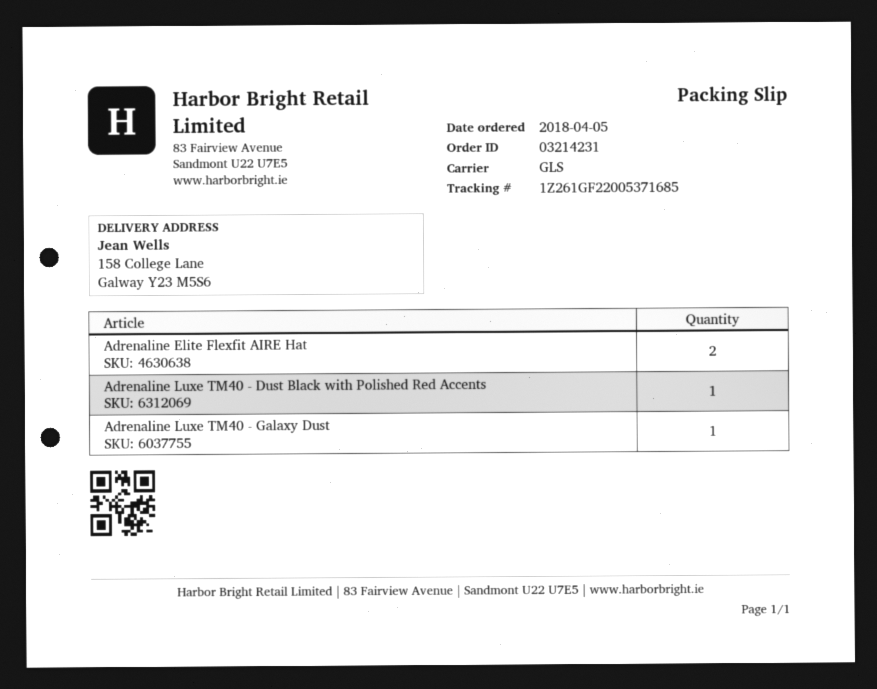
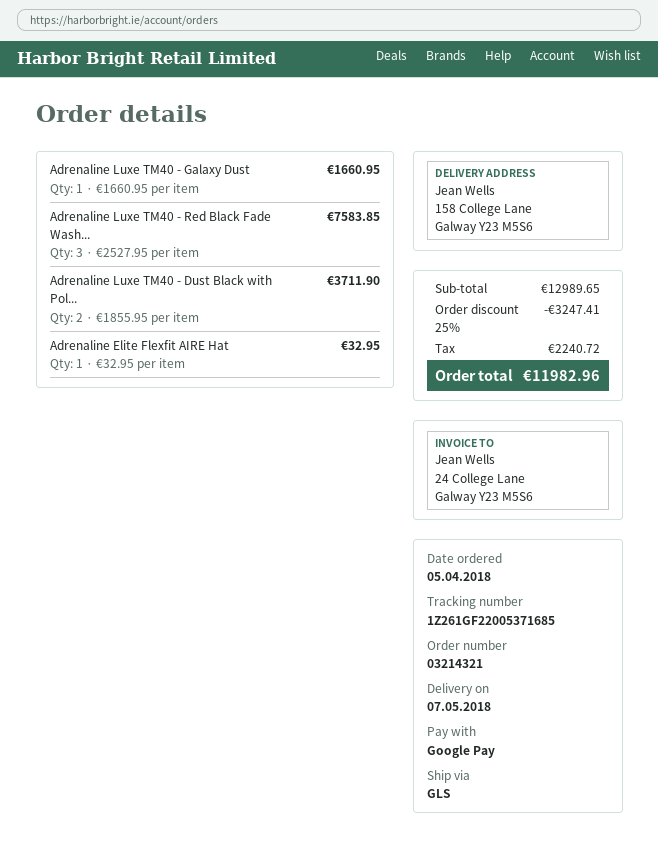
order number: 03214231 -> 03214321
Adrenaline Elite Flexfit AIRE Hat: 2 -> 1
Adrenaline Luxe TM40 - Dust Black with Polished Red Accents: 1 -> 2
Adrenaline Luxe TM40 - Red Black Fade Wash...: none -> 3

